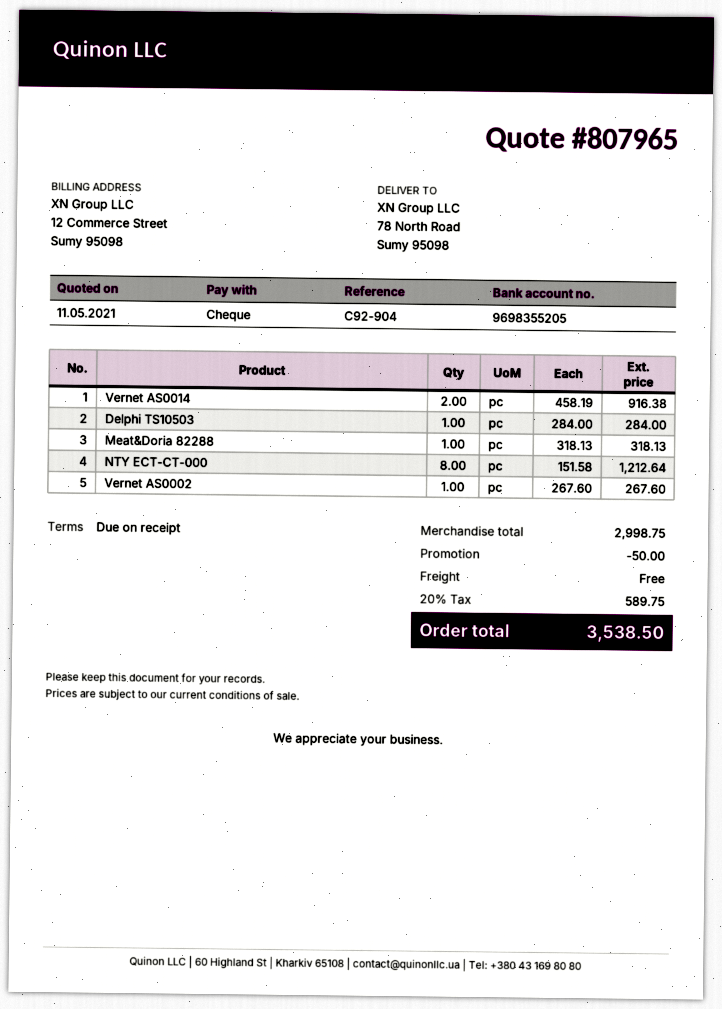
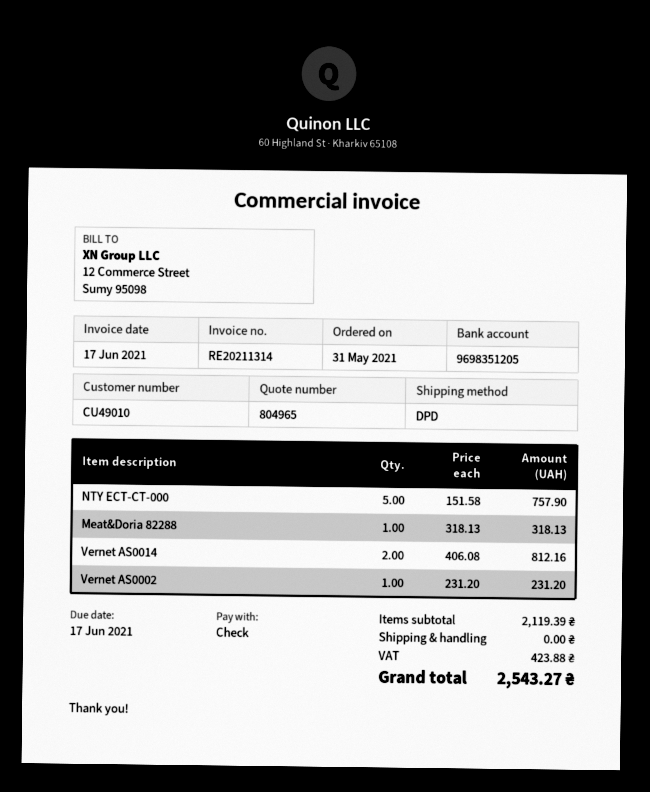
quote number: 807965 -> 804965
bank account: 9698355205 -> 9698351205
Vernet AS0014: 2 x 458.19 = 916.38 -> 2 x 406.08 = 812.16
Delphi TS10503: 1 x 284.00 = 284.00 -> none
NTY ECT-CT-000: 8 x 151.58 = 1212.64 -> 5 x 151.58 = 757.90
Vernet AS0002: 1 x 267.60 = 267.60 -> 1 x 231.20 = 231.20
subtotal: 2998.75 -> 2119.39
discount: 50.00 -> none
tax: 589.75 -> 423.88
total: 3538.50 -> 2543.27

